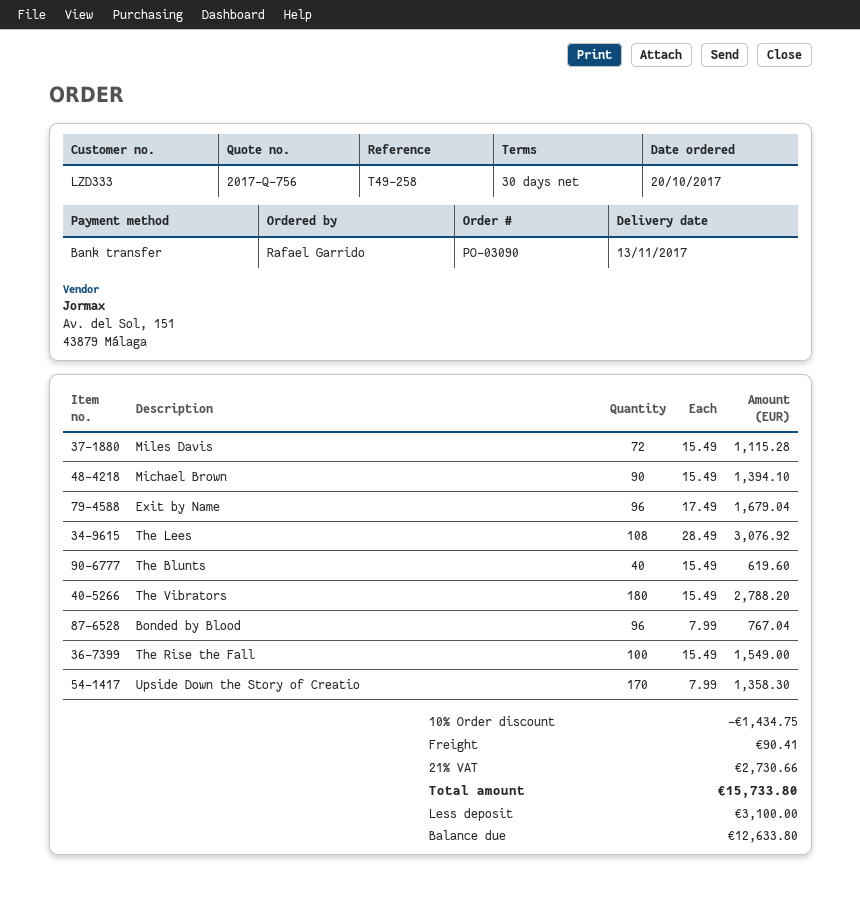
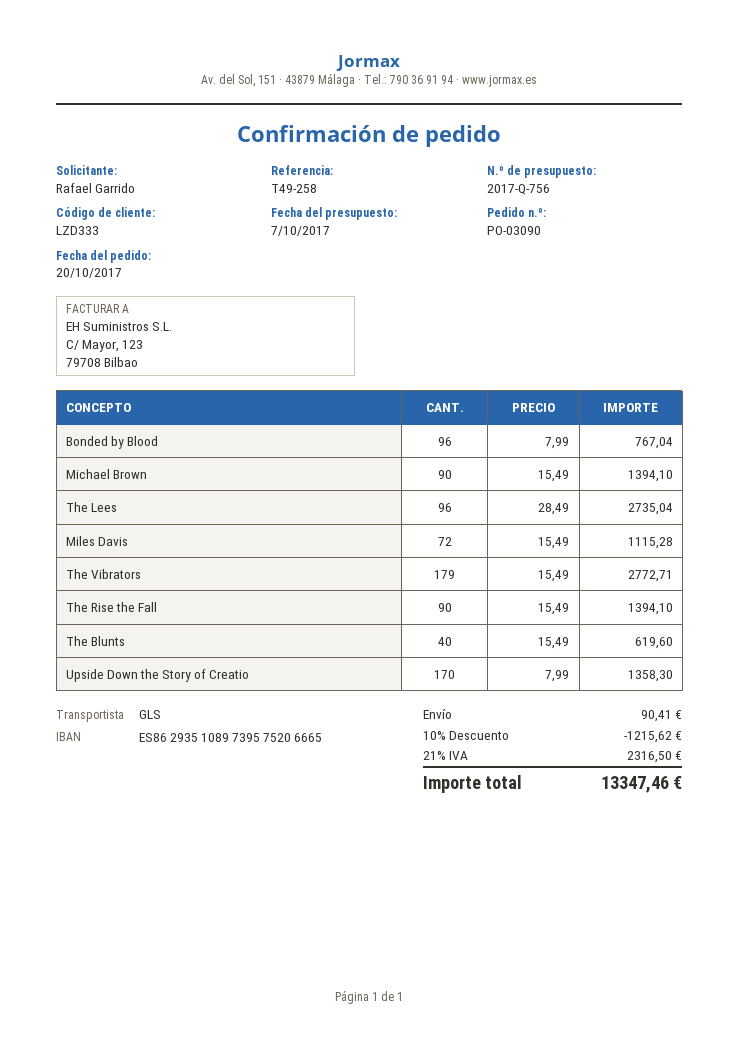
Exit by Name: 96 x 17.49 = 1679.04 -> none
The Lees: 108 x 28.49 = 3076.92 -> 96 x 28.49 = 2735.04
The Vibrators: 180 x 15.49 = 2788.20 -> 179 x 15.49 = 2772.71
The Rise the Fall: 100 x 15.49 = 1549.00 -> 90 x 15.49 = 1394.10
discount: 10% = 1434.75 -> 10% = 1215.62
tax: 21% = 2730.66 -> 21% = 2316.50
total: 15733.80 -> 13347.46

